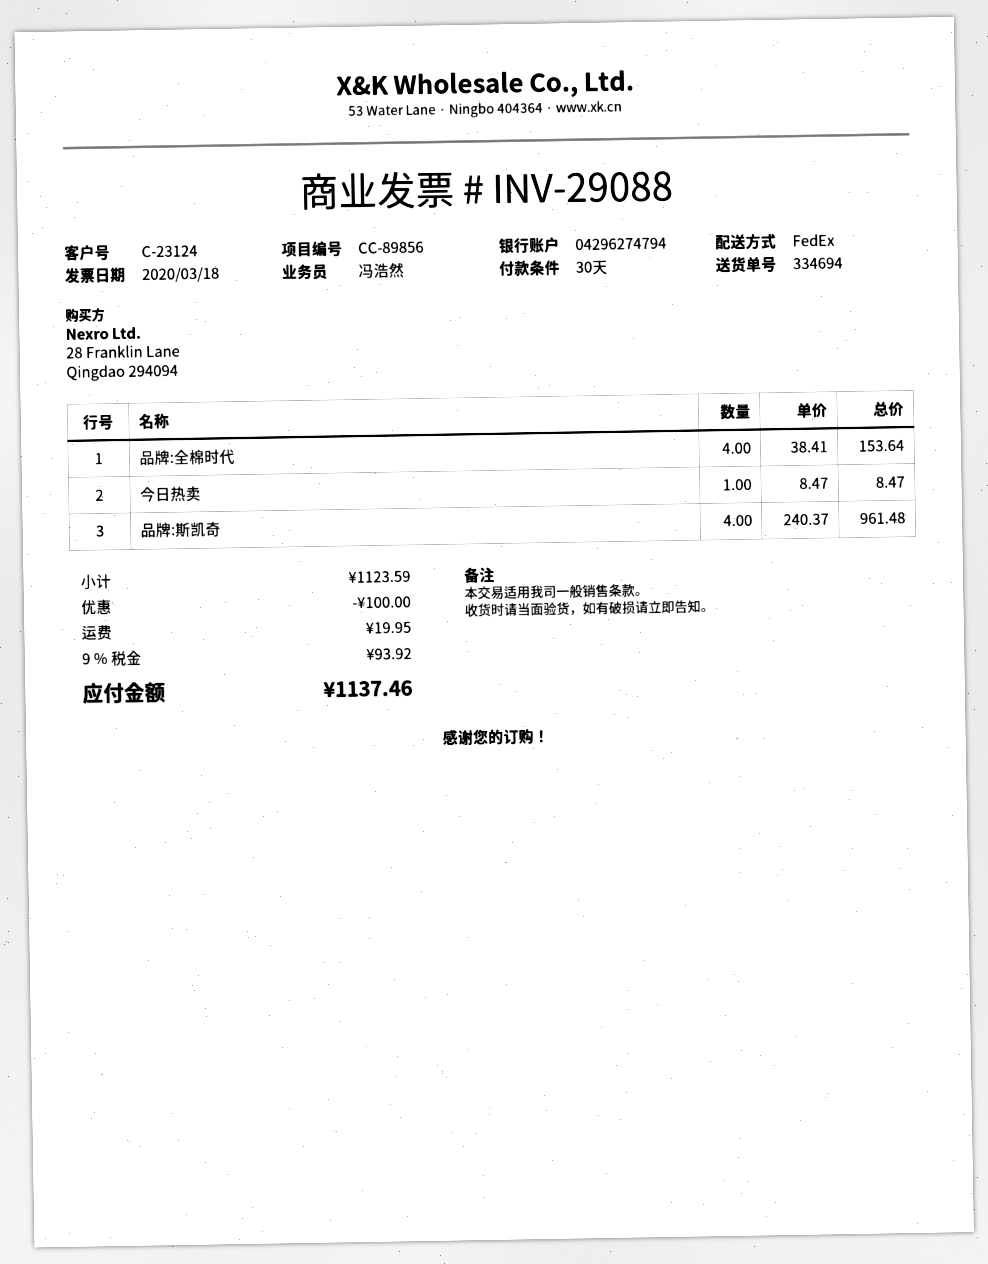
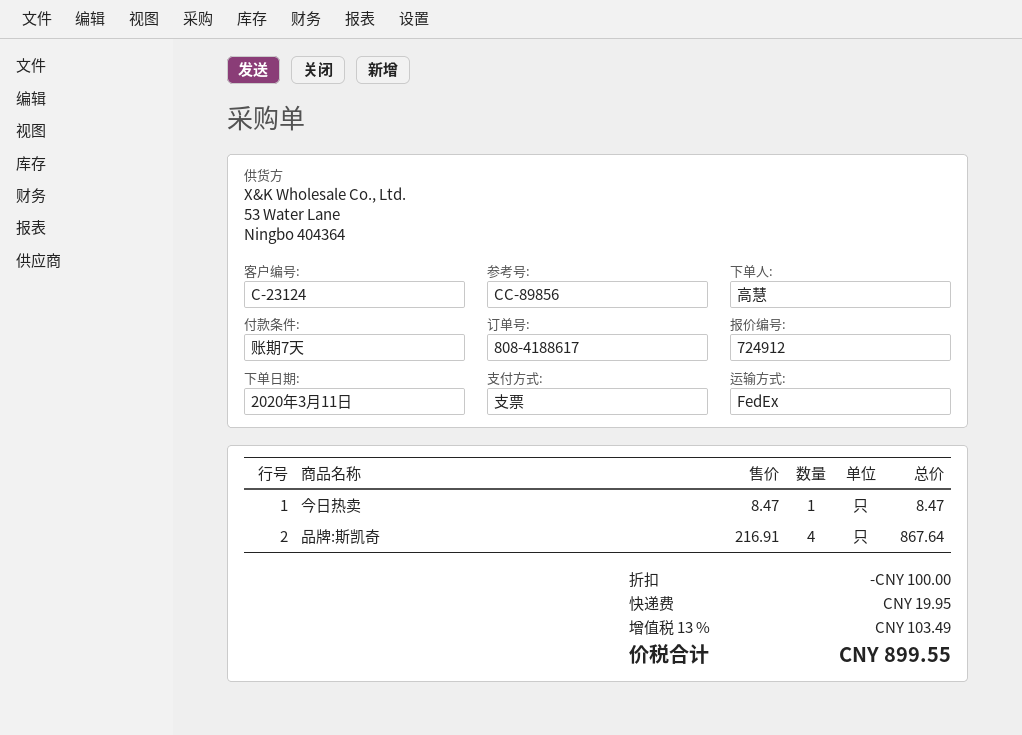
payment terms: 30 days -> 7 days
品牌:全棉时代: 4 x 38.41 = 153.64 -> none
品牌:斯凯奇: 4 x 240.37 = 961.48 -> 4 x 216.91 = 867.64
tax: 9% = 93.92 -> 13% = 103.49
total: 1137.46 -> 899.55

